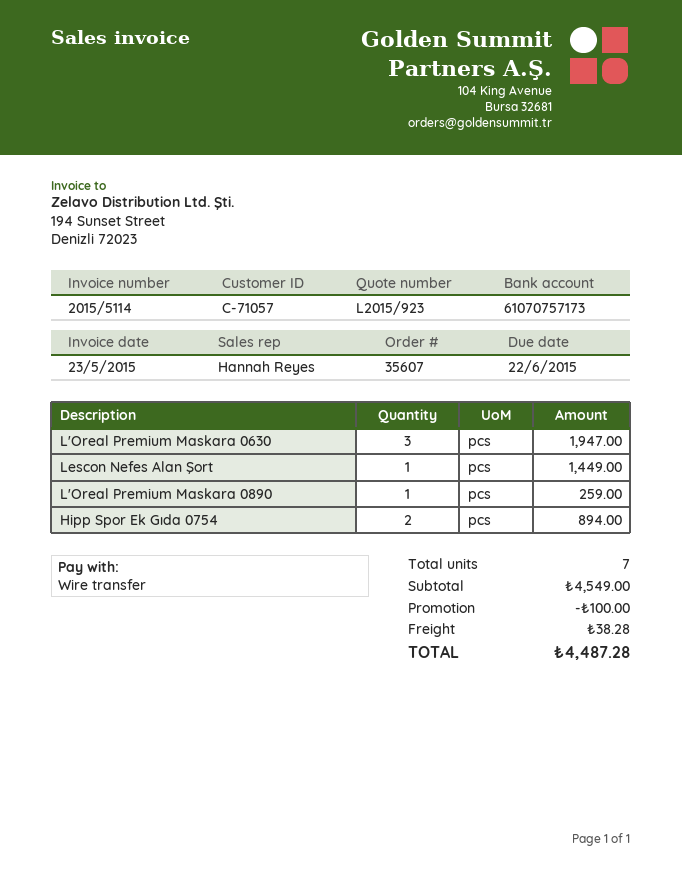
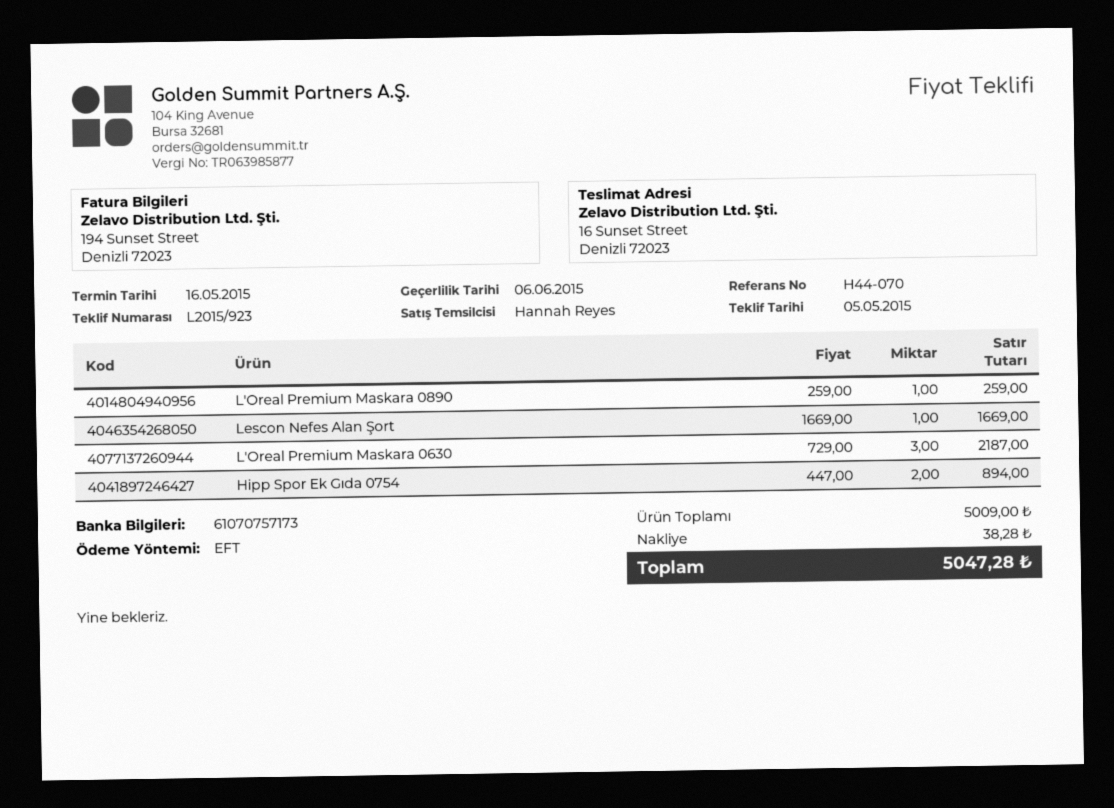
L'Oreal Premium Maskara 0630: 3 for 1947.00 -> 3 for 2187.00
Lescon Nefes Alan Şort: 1 for 1449.00 -> 1 for 1669.00
subtotal: 4549.00 -> 5009.00
discount: 100.00 -> none
total: 4487.28 -> 5047.28

